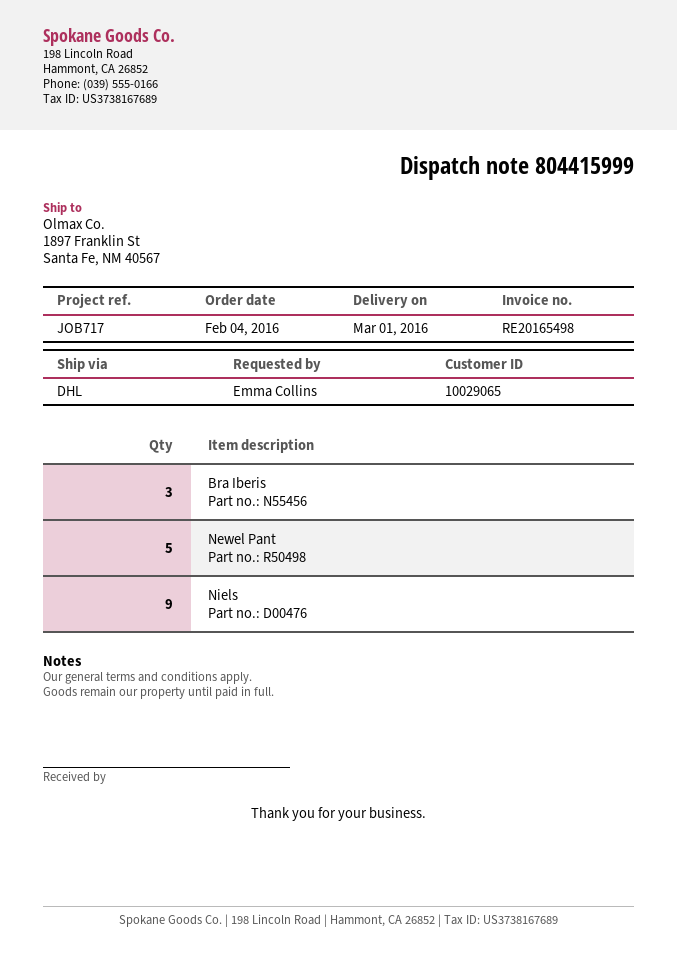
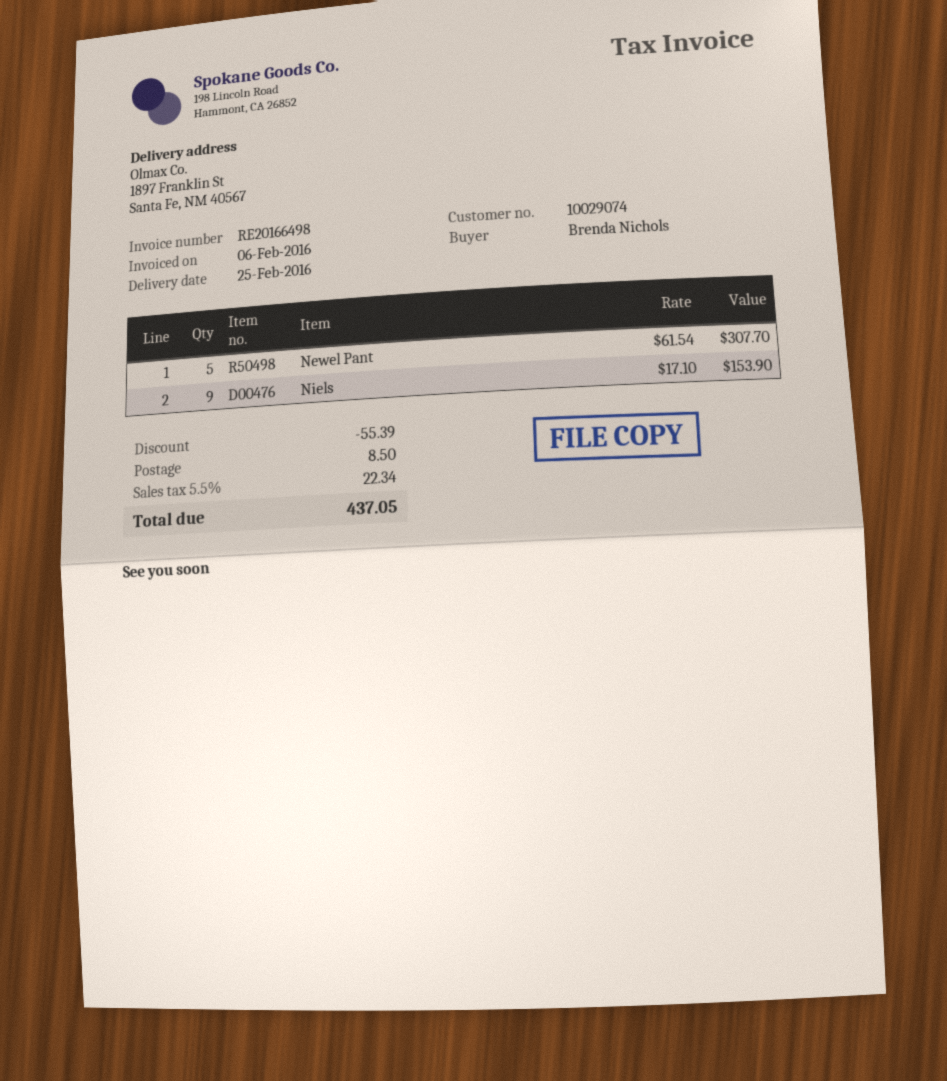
delivery date: 2016-03-01 -> 2016-02-25
invoice number: RE20165498 -> RE20166498
customer number: 10029065 -> 10029074
ordered by: Emma Collins -> Brenda Nichols
Bra Iberis: 3 -> none

